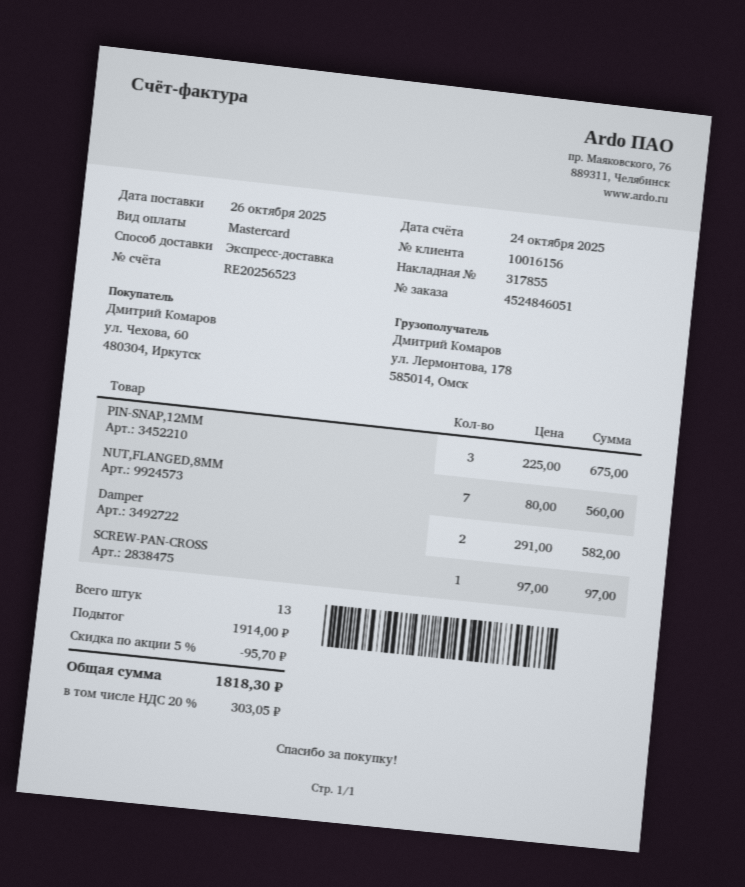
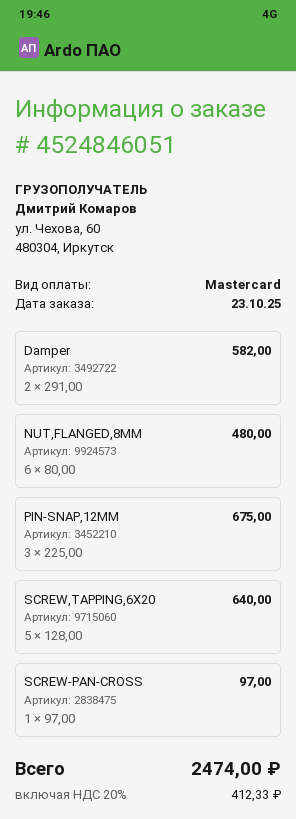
ship to: ул. Лермонтова, 178, 585014, Омск -> ул. Чехова, 60, 480304, Иркутск
NUT,FLANGED,8MM: 7 x 80.00 = 560.00 -> 6 x 80.00 = 480.00
SCREW,TAPPING,6X20: none -> 5 x 128.00 = 640.00
discount: 5% = 95.70 -> none
tax: 20% = 303.05 -> 20% = 412.33
total: 1818.30 -> 2474.00

